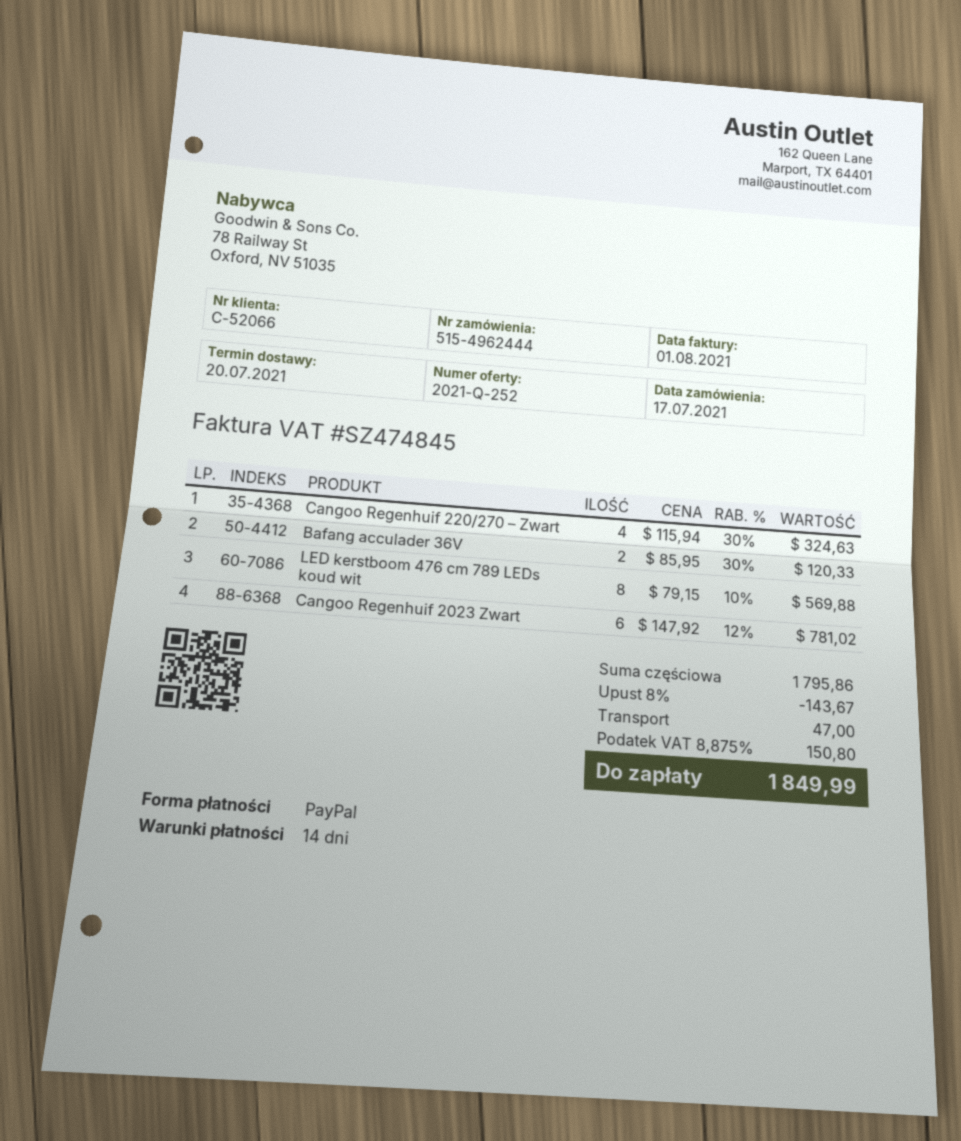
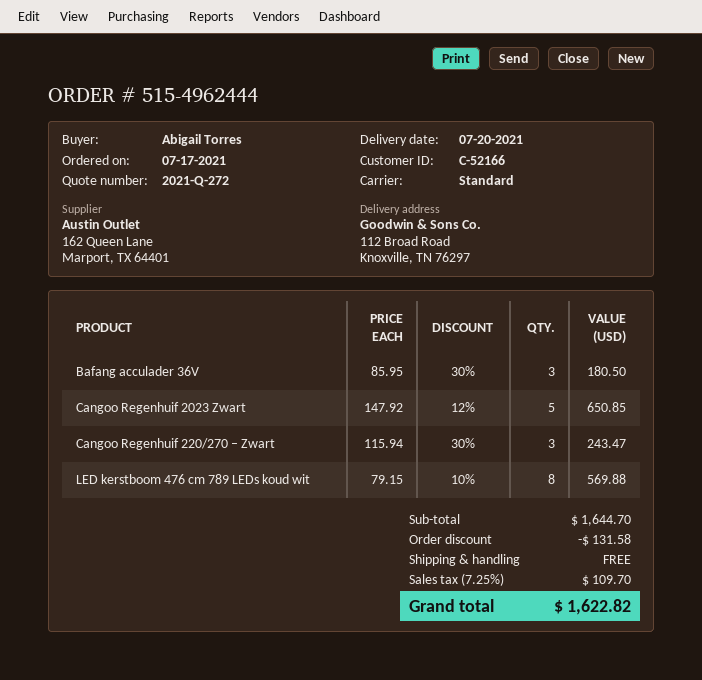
quote number: 2021-Q-252 -> 2021-Q-272
customer number: C-52066 -> C-52166
Cangoo Regenhuif 220/270 – Zwart: 4 x 115.94 - 30% = 324.63 -> 3 x 115.94 - 30% = 243.47
Bafang acculader 36V: 2 x 85.95 - 30% = 120.33 -> 3 x 85.95 - 30% = 180.50
Cangoo Regenhuif 2023 Zwart: 6 x 147.92 - 12% = 781.02 -> 5 x 147.92 - 12% = 650.85
subtotal: 1795.86 -> 1644.70
discount: 143.67 -> 131.58
shipping: 47.00 -> 0.00
tax: 8.875% = 150.80 -> 7.25% = 109.70
total: 1849.99 -> 1622.82

